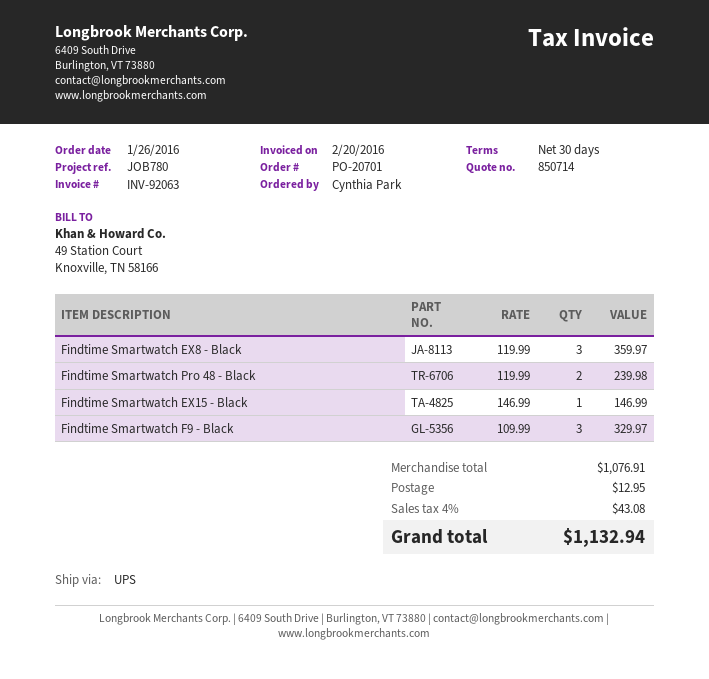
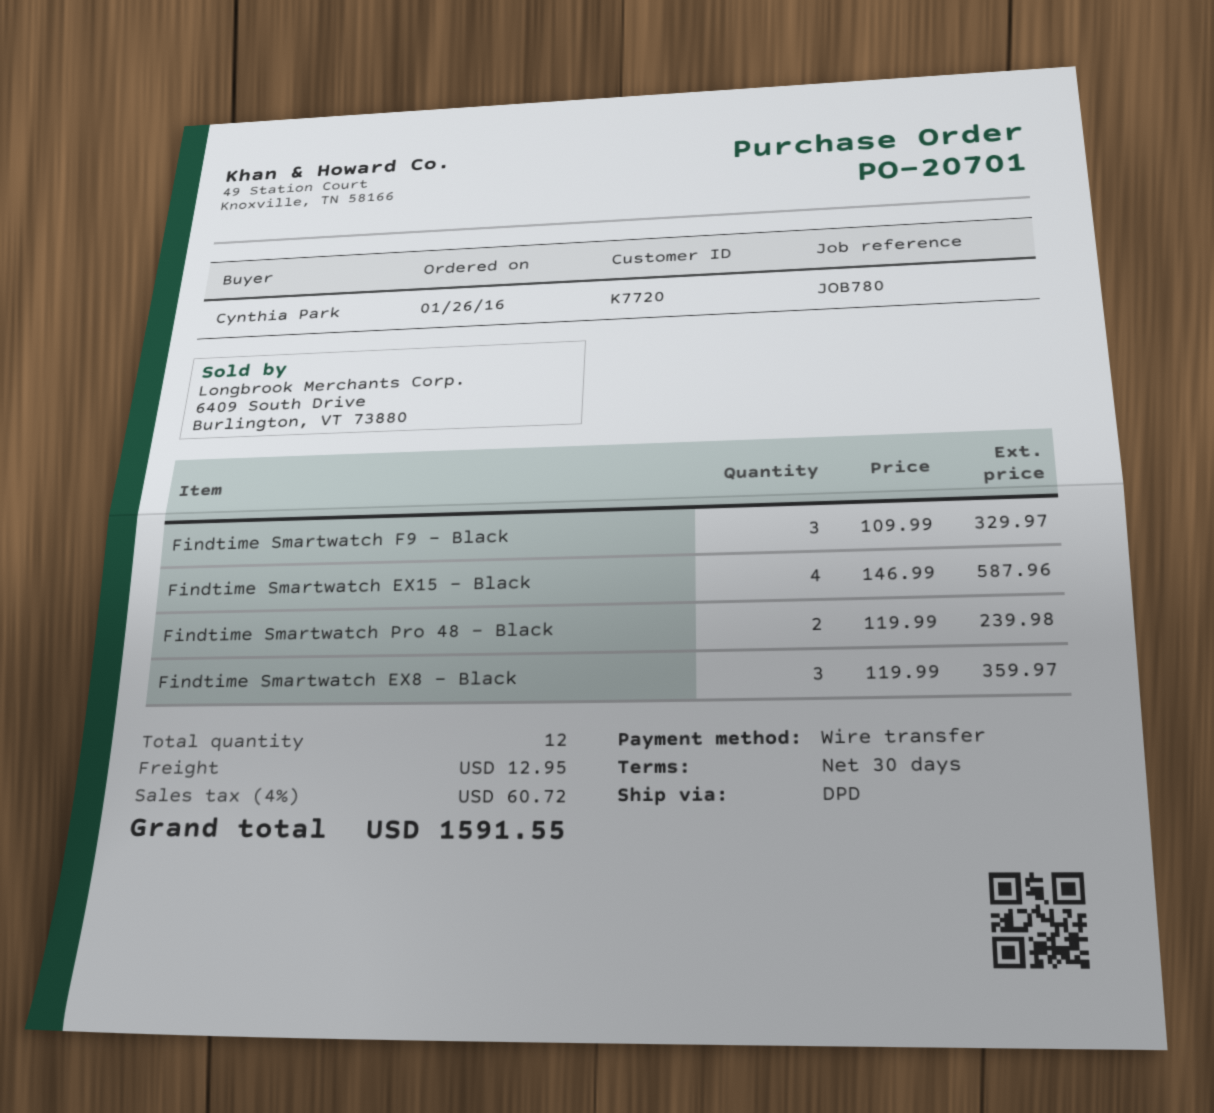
shipping method: UPS -> DPD
Findtime Smartwatch EX15 - Black: 1 x 146.99 = 146.99 -> 4 x 146.99 = 587.96
tax: 4% = 43.08 -> 4% = 60.72
total: 1132.94 -> 1591.55

